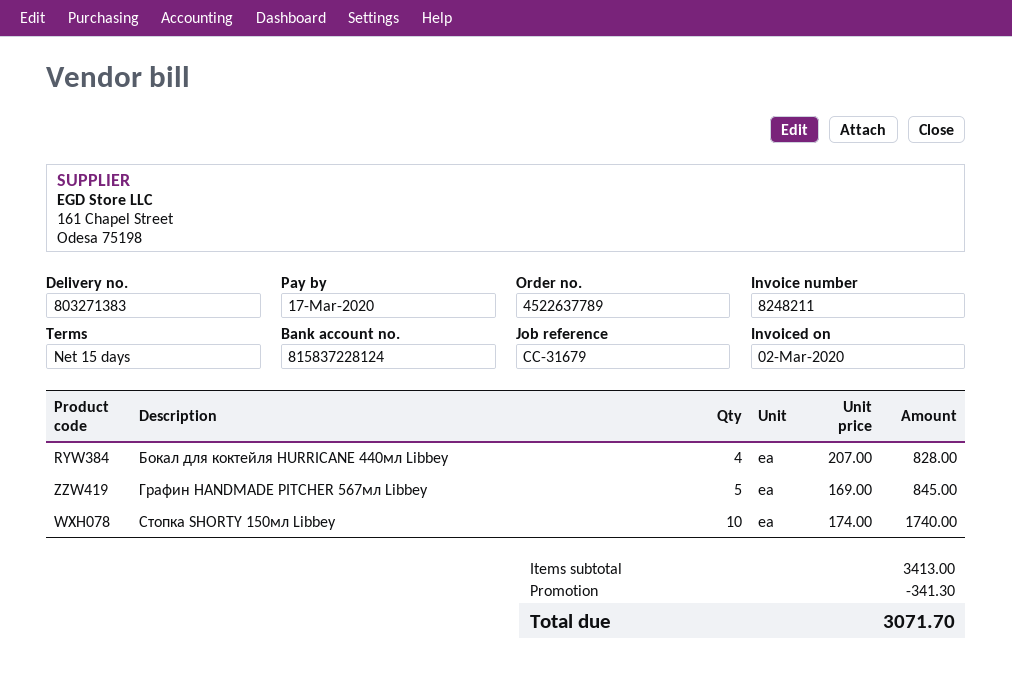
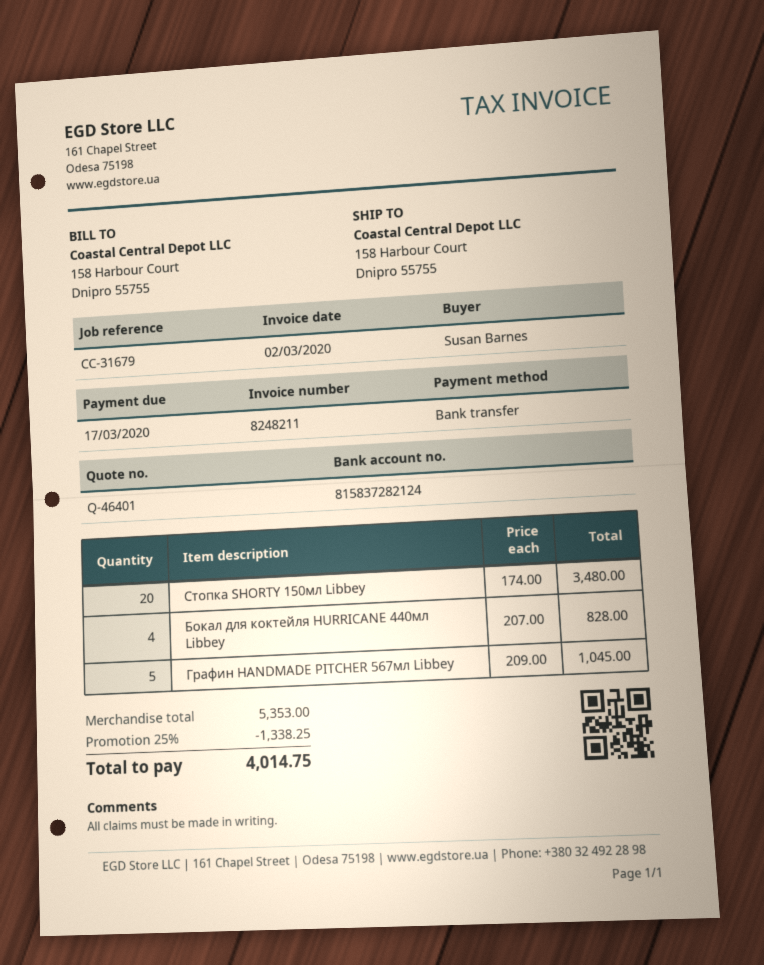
bank account: 815837228124 -> 815837282124
Графин HANDMADE PITCHER 567мл Libbey: 5 x 169.00 = 845.00 -> 5 x 209.00 = 1045.00
Стопка SHORTY 150мл Libbey: 10 x 174.00 = 1740.00 -> 20 x 174.00 = 3480.00
subtotal: 3413.00 -> 5353.00
discount: 341.30 -> 1338.25
total: 3071.70 -> 4014.75

